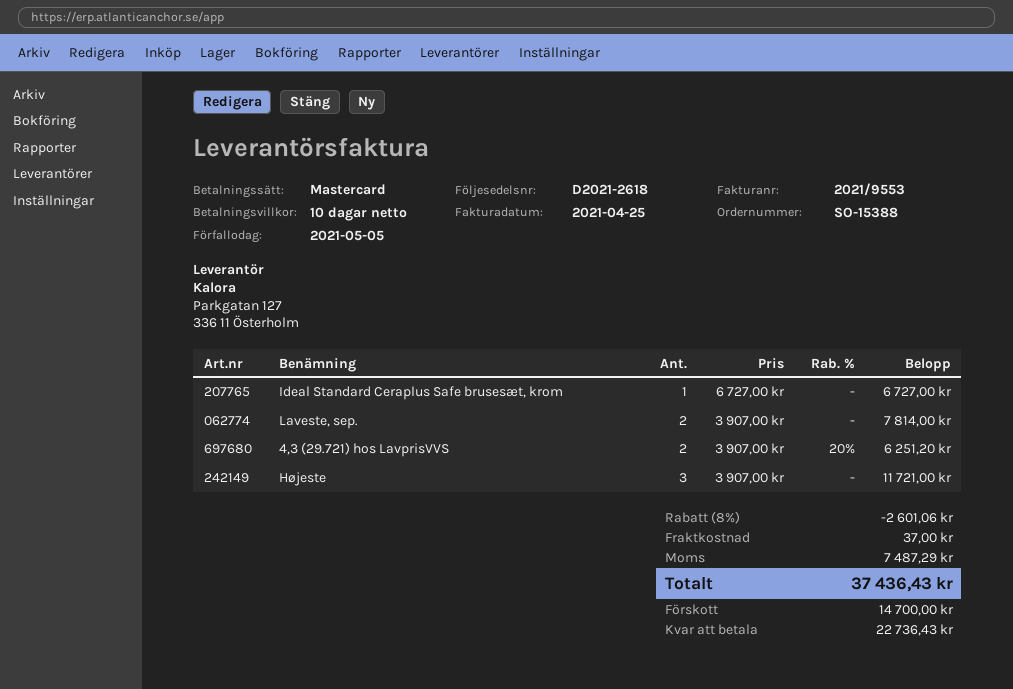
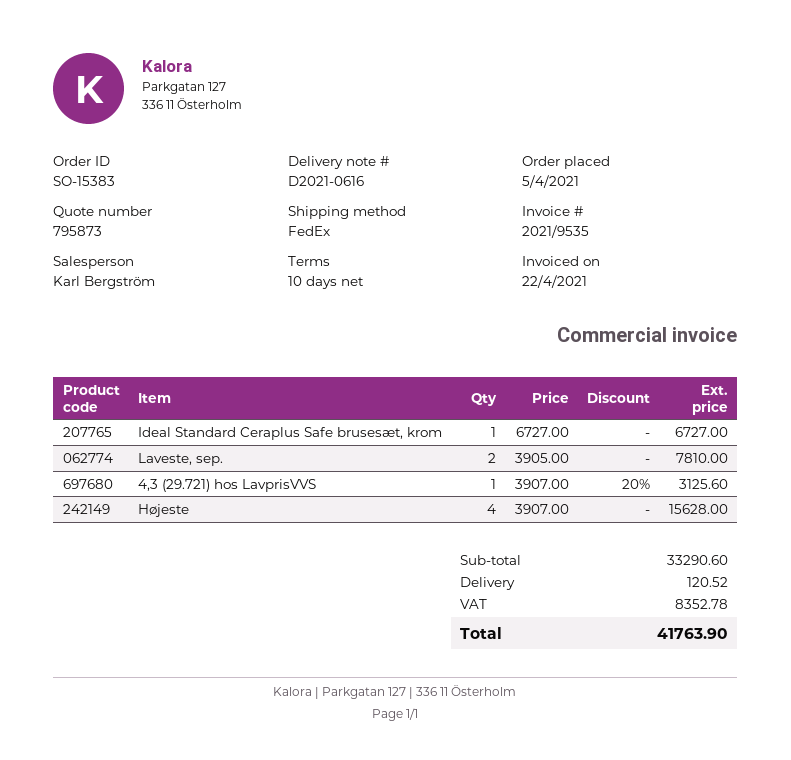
order number: SO-15388 -> SO-15383
delivery note number: D2021-2618 -> D2021-0616
invoice number: 2021/9553 -> 2021/9535
invoice date: 2021-04-25 -> 2021-04-22
Laveste, sep.: 2 x 3907.00 = 7814.00 -> 2 x 3905.00 = 7810.00
4,3 (29.721) hos LavprisVVS: 2 x 3907.00 - 20% = 6251.20 -> 1 x 3907.00 - 20% = 3125.60
Højeste: 3 x 3907.00 = 11721.00 -> 4 x 3907.00 = 15628.00
discount: 8% = 2601.06 -> none
shipping: 37.00 -> 120.52
tax: 7487.29 -> 8352.78
total: 37436.43 -> 41763.90

